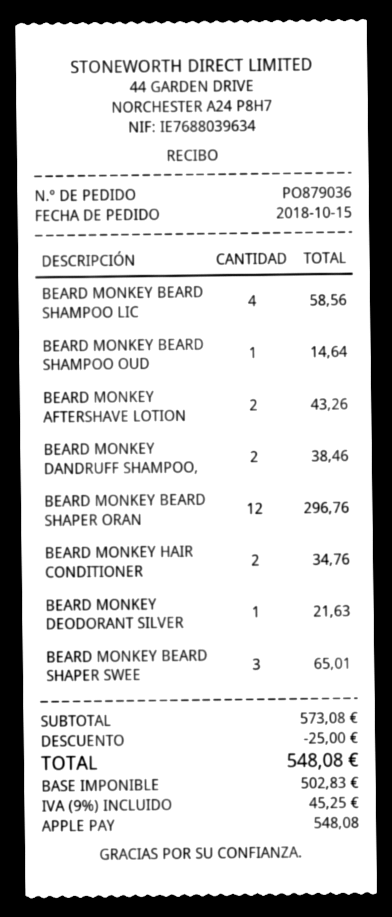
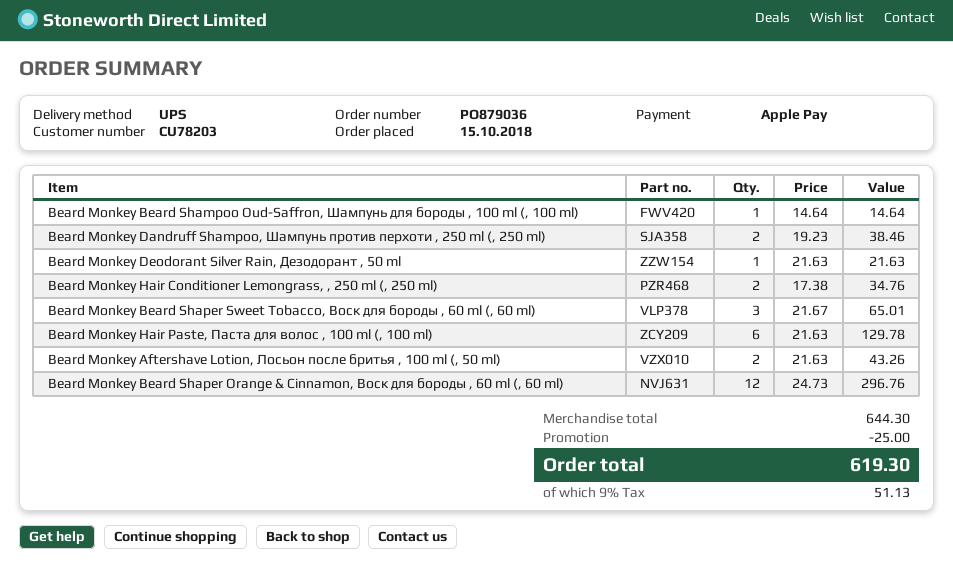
BEARD MONKEY BEARD SHAMPOO LIC: 4 for 58.56 -> none
Beard Monkey Hair Paste, Паста для волос , 100 ml (, 100 ml): none -> 6 for 129.78
subtotal: 573.08 -> 644.30
tax: 9% = 45.25 -> 9% = 51.13
total: 548.08 -> 619.30

